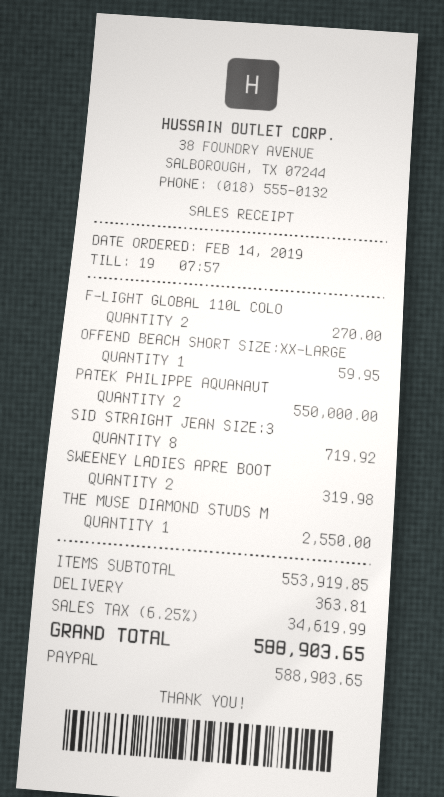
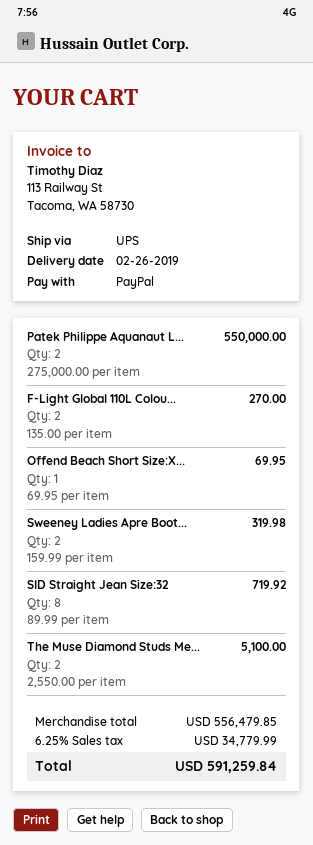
OFFEND BEACH SHORT SIZE:XX-LARGE: 1 for 59.95 -> 1 for 69.95
THE MUSE DIAMOND STUDS M: 1 for 2550.00 -> 2 for 5100.00
subtotal: 553919.85 -> 556479.85
shipping: 363.81 -> none
tax: 6.25% = 34619.99 -> 6.25% = 34779.99
total: 588903.65 -> 591259.84

